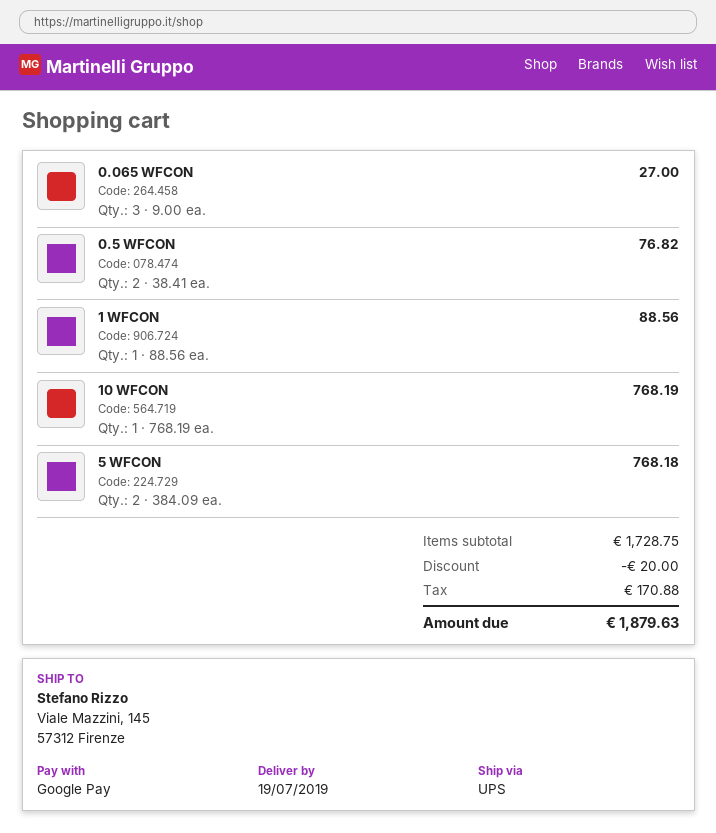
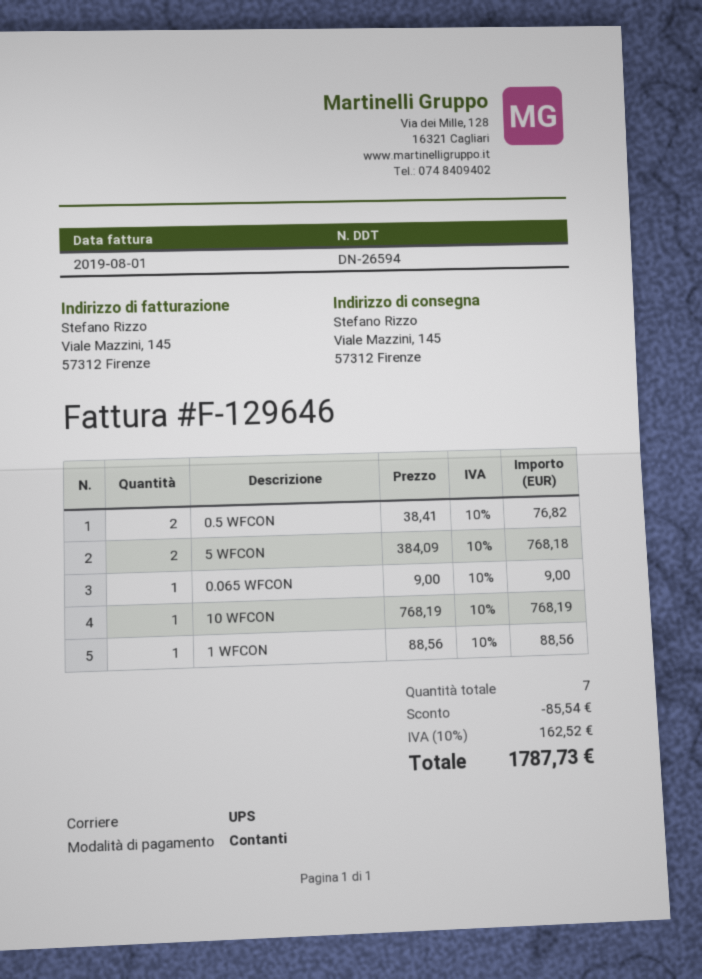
payment method: Google Pay -> cash
0.065 WFCON: 3 x 9.00 = 27.00 -> 1 x 9.00 = 9.00
discount: 20.00 -> 85.54
tax: 170.88 -> 162.52
total: 1879.63 -> 1787.73

